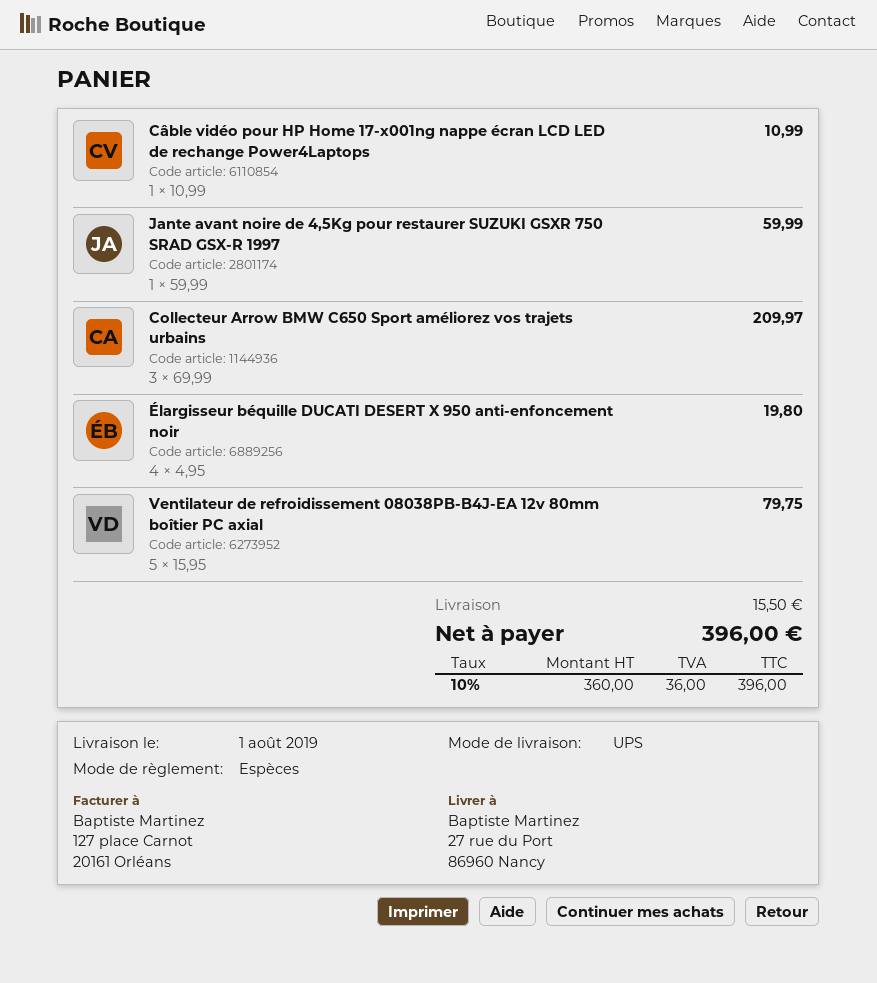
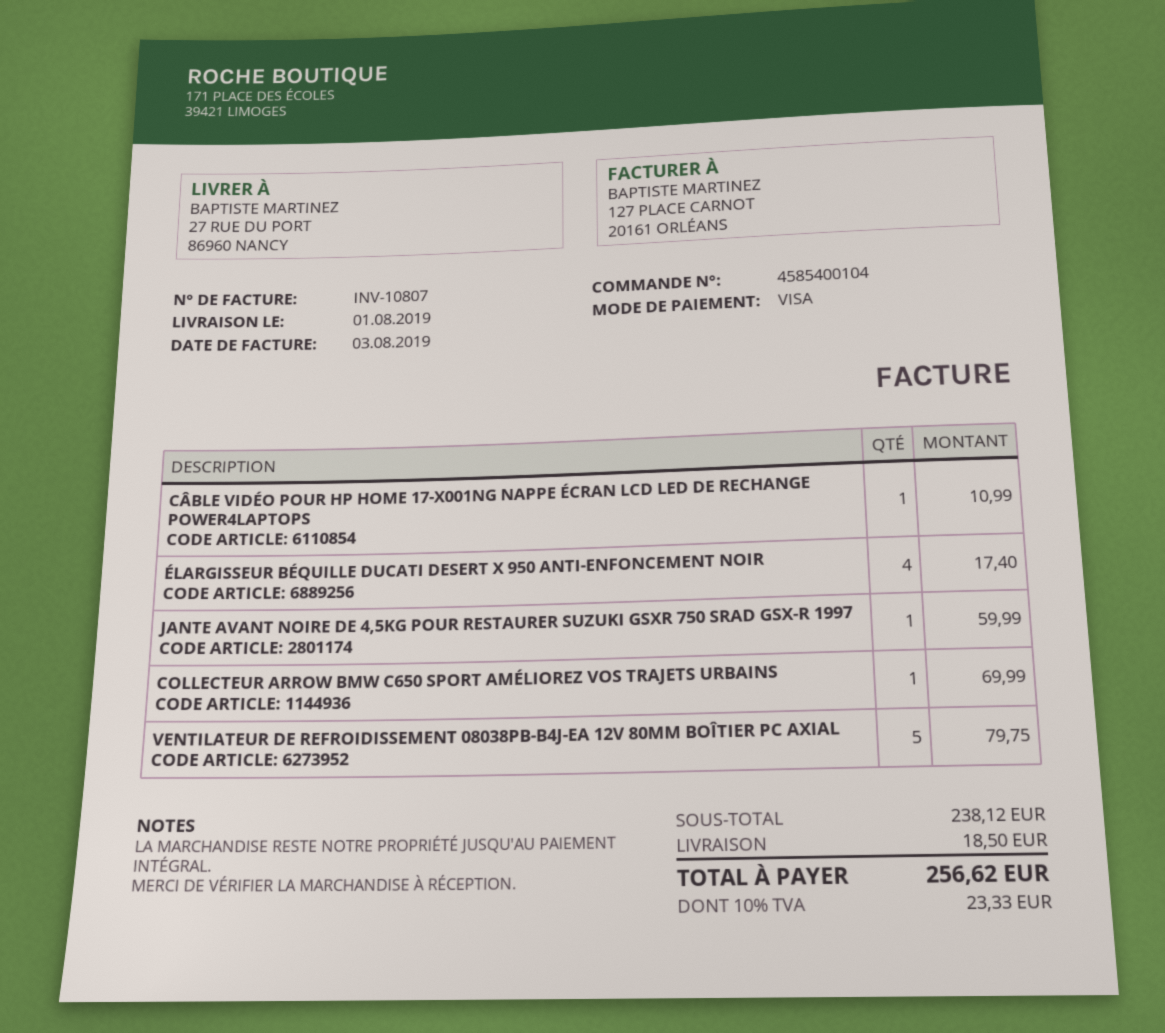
payment method: cash -> Visa
Collecteur Arrow BMW C650 Sport améliorez vos trajets urbains: 3 for 209.97 -> 1 for 69.99
Élargisseur béquille DUCATI DESERT X 950 anti-enfoncement noir: 4 for 19.80 -> 4 for 17.40
shipping: 15.50 -> 18.50
tax: 10% = 36.00 -> 10% = 23.33
total: 396.00 -> 256.62

